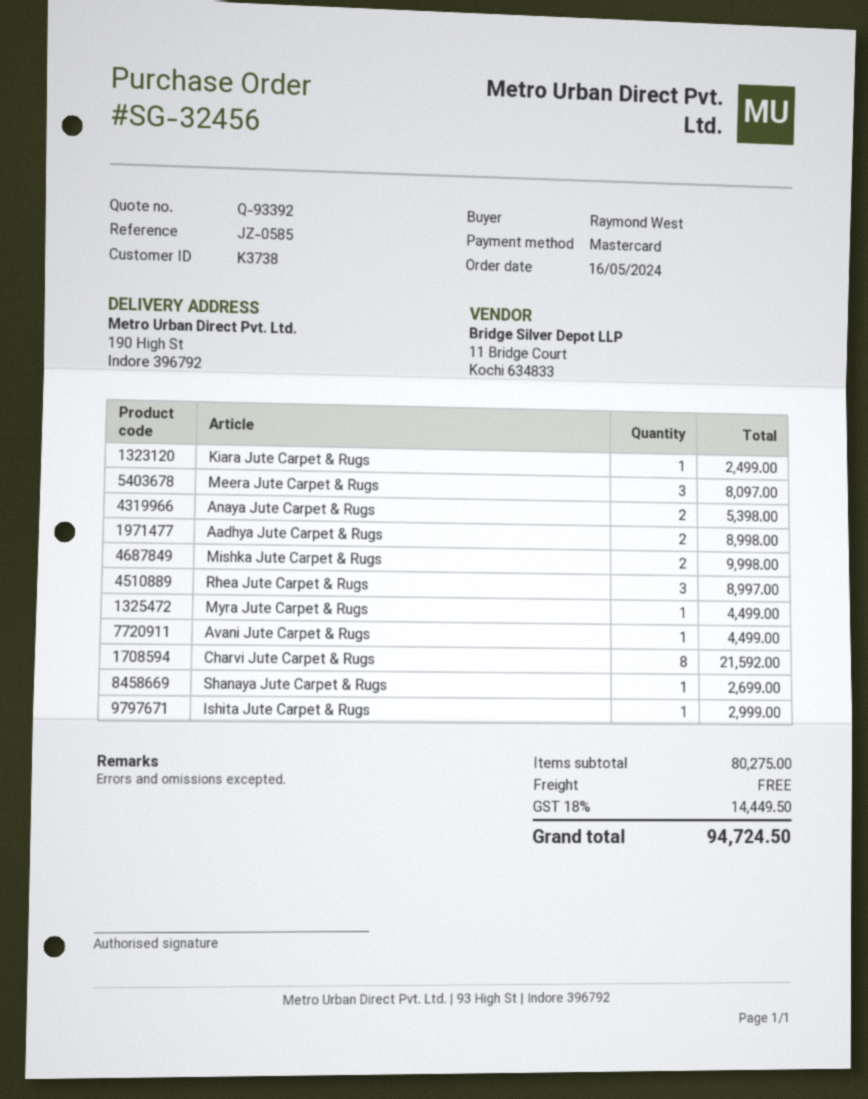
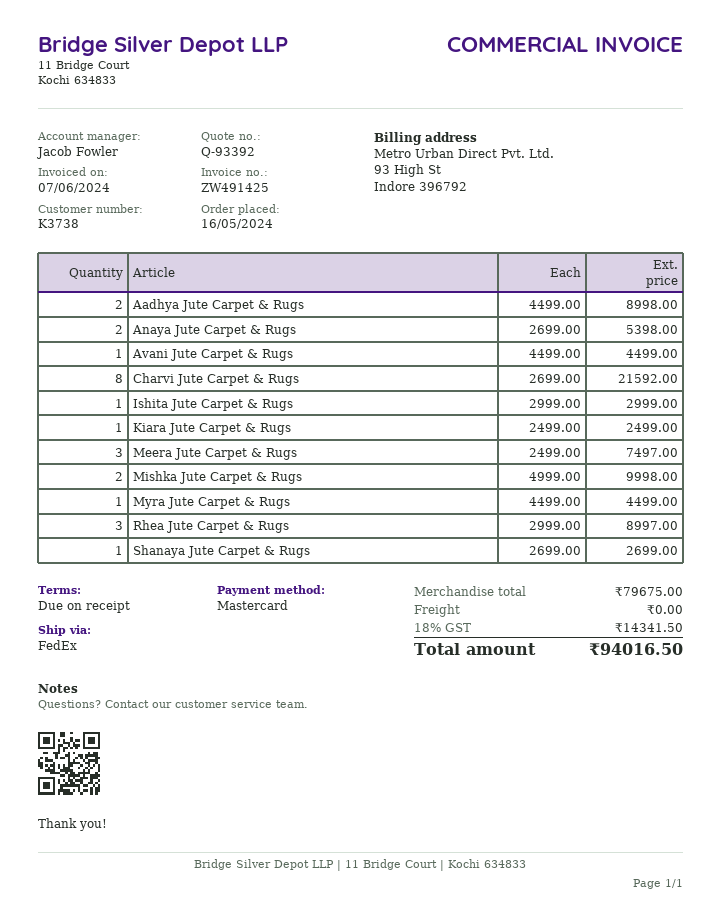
Meera Jute Carpet & Rugs: 3 for 8097.00 -> 3 for 7497.00
subtotal: 80275.00 -> 79675.00
tax: 18% = 14449.50 -> 18% = 14341.50
total: 94724.50 -> 94016.50

